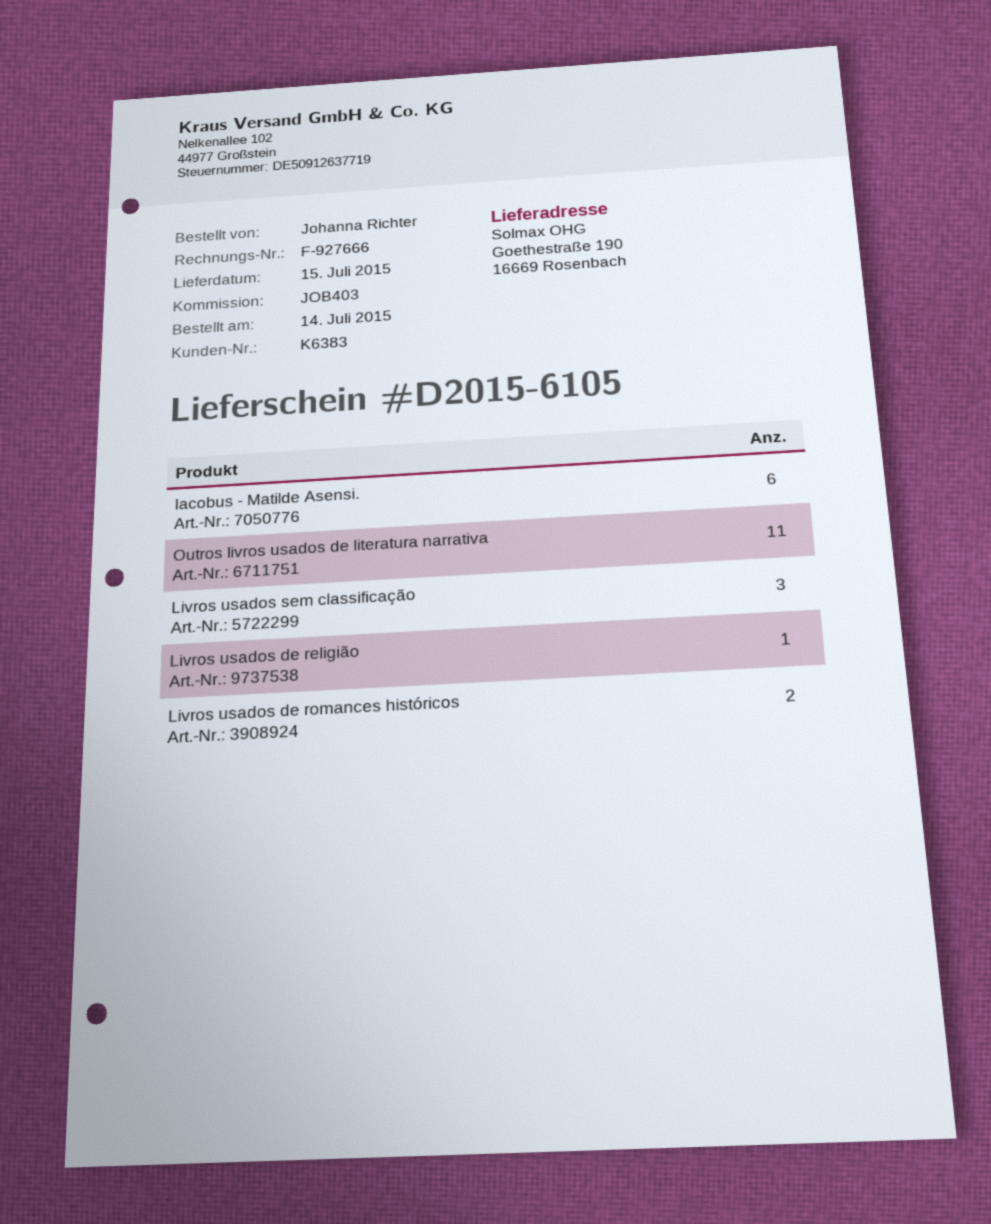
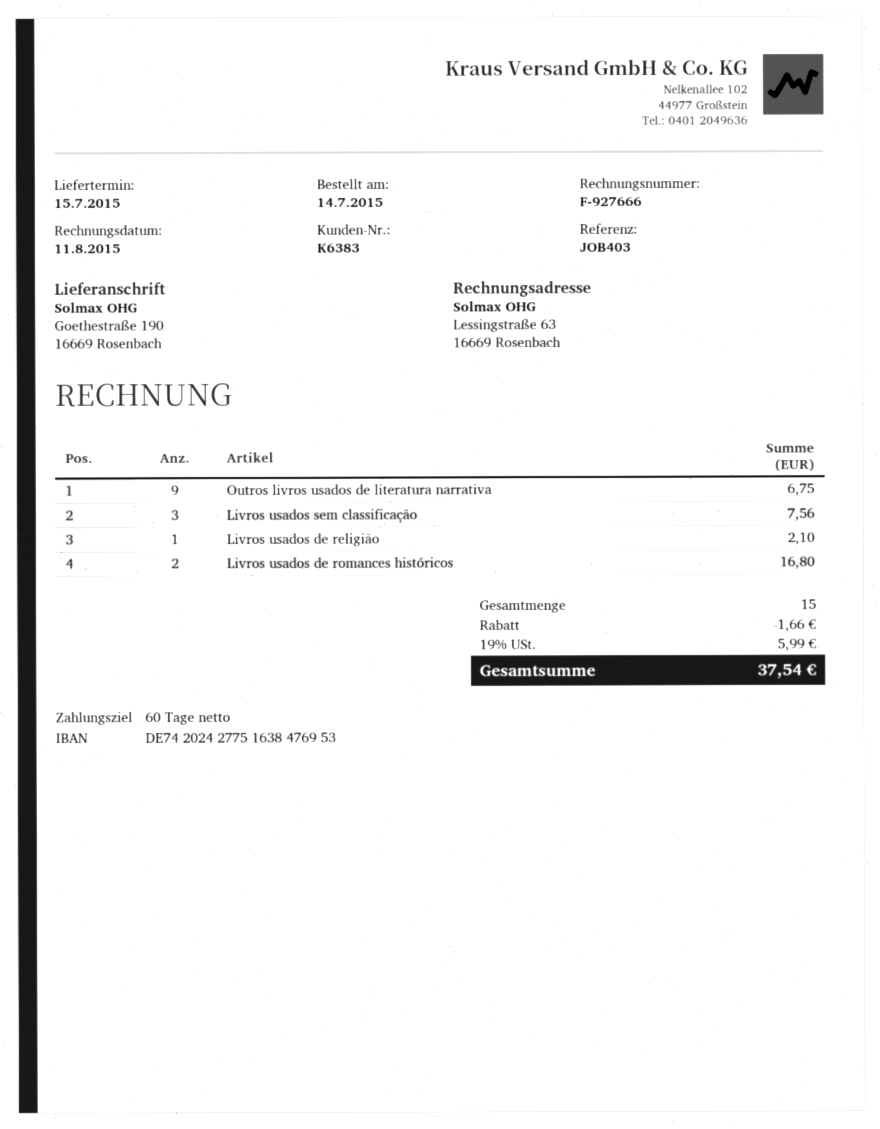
Iacobus - Matilde Asensi.: 6 -> none
Outros livros usados de literatura narrativa: 11 -> 9

